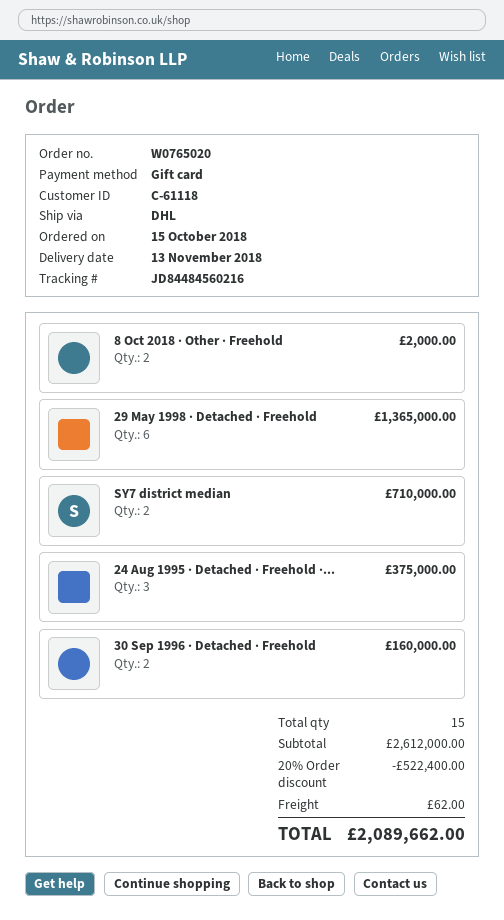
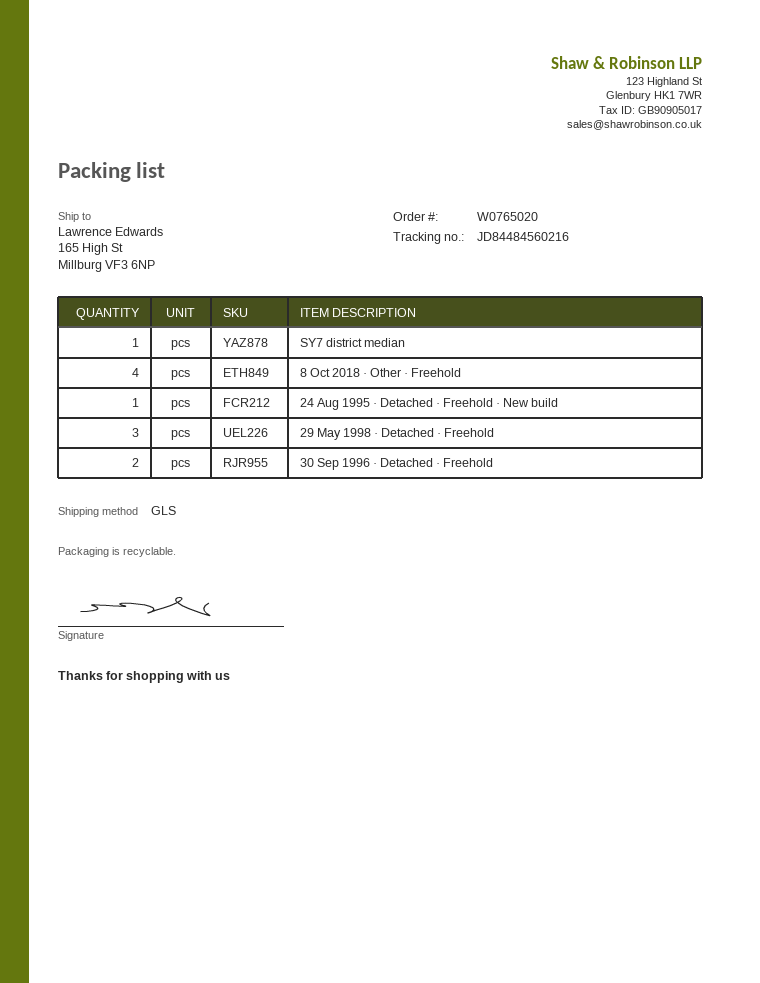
shipping method: DHL -> GLS
8 Oct 2018 · Other · Freehold: 2 -> 4
29 May 1998 · Detached · Freehold: 6 -> 3
SY7 district median: 2 -> 1
24 Aug 1995 · Detached · Freehold ·...: 3 -> 1

